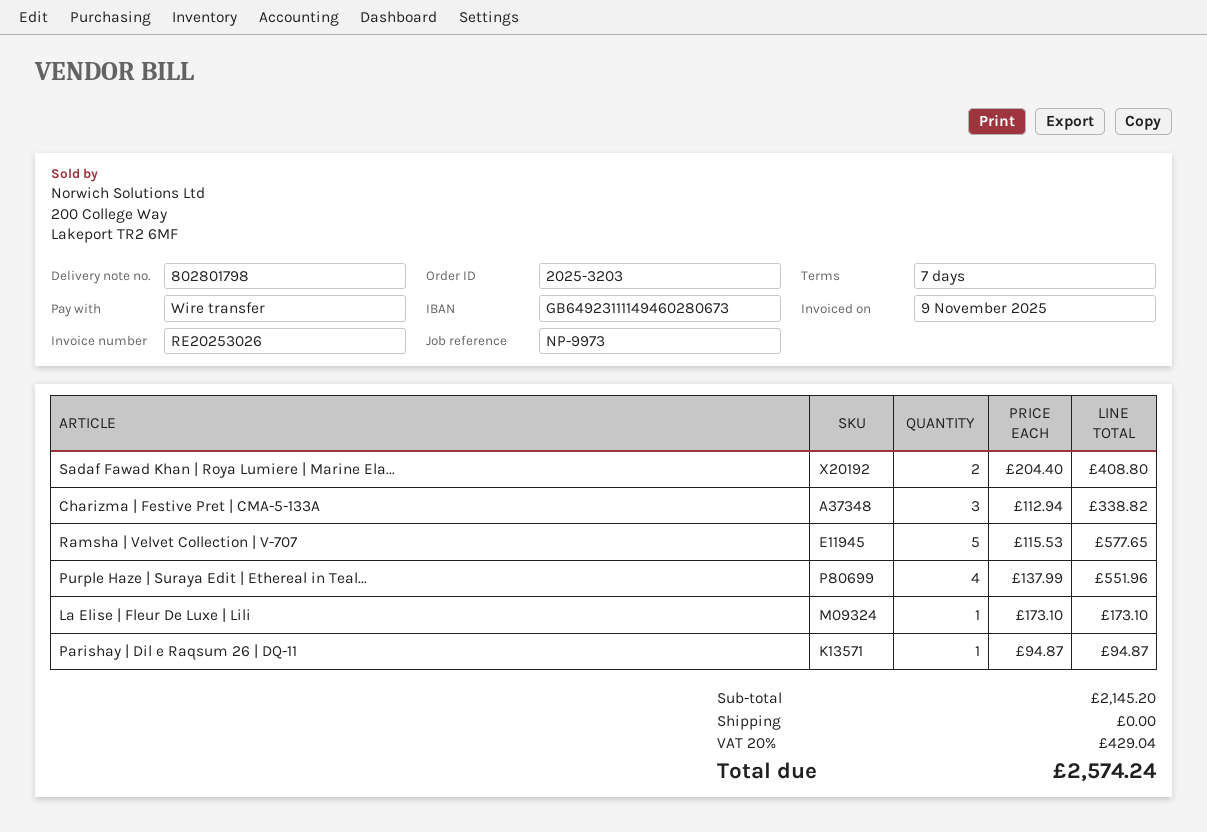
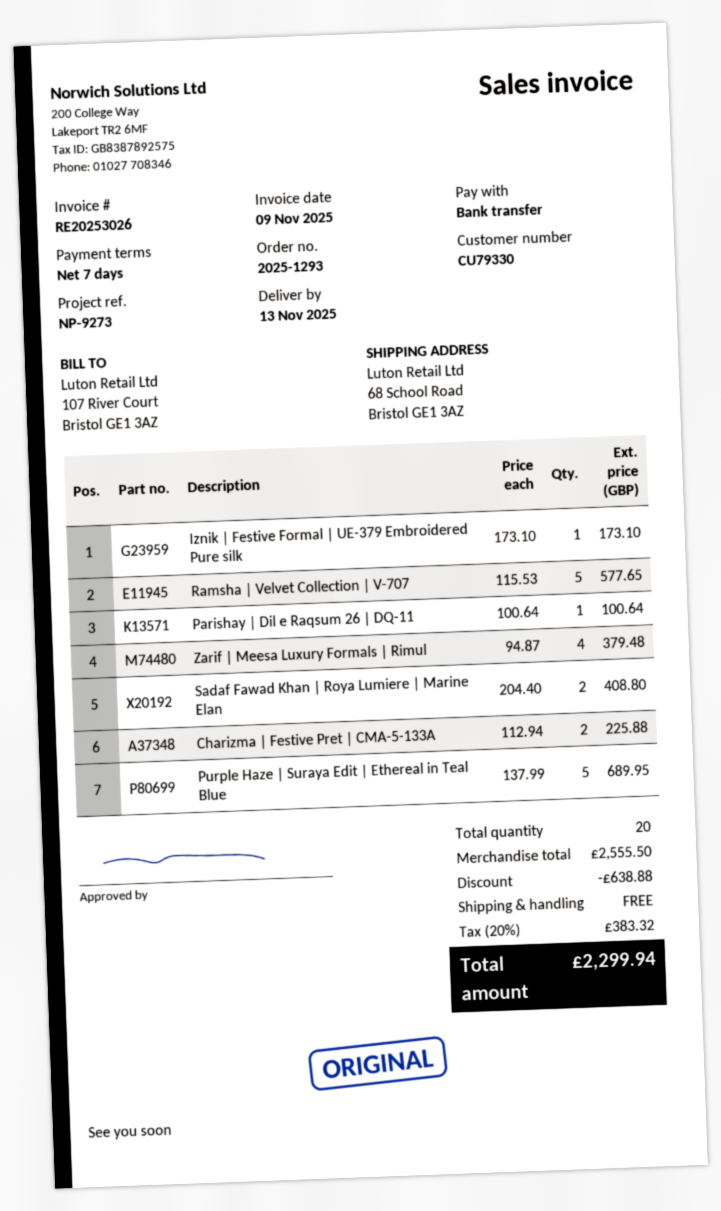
order number: 2025-3203 -> 2025-1293
reference: NP-9973 -> NP-9273
Charizma | Festive Pret | CMA-5-133A: 3 x 112.94 = 338.82 -> 2 x 112.94 = 225.88
Purple Haze | Suraya Edit | Ethereal in Teal...: 4 x 137.99 = 551.96 -> 5 x 137.99 = 689.95
La Elise | Fleur De Luxe | Lili: 1 x 173.10 = 173.10 -> none
Parishay | Dil e Raqsum 26 | DQ-11: 1 x 94.87 = 94.87 -> 1 x 100.64 = 100.64
Iznik | Festive Formal | UE-379 Embroidered Pure silk: none -> 1 x 173.10 = 173.10
Zarif | Meesa Luxury Formals | Rimul: none -> 4 x 94.87 = 379.48
subtotal: 2145.20 -> 2555.50
discount: none -> 638.88
tax: 20% = 429.04 -> 20% = 383.32
total: 2574.24 -> 2299.94

